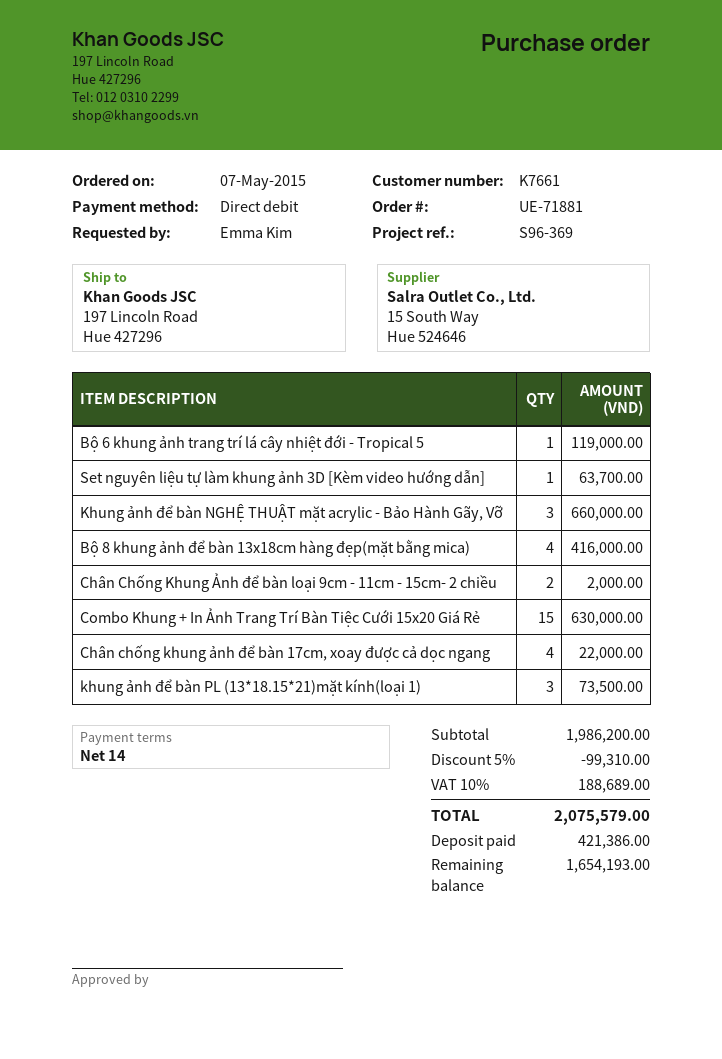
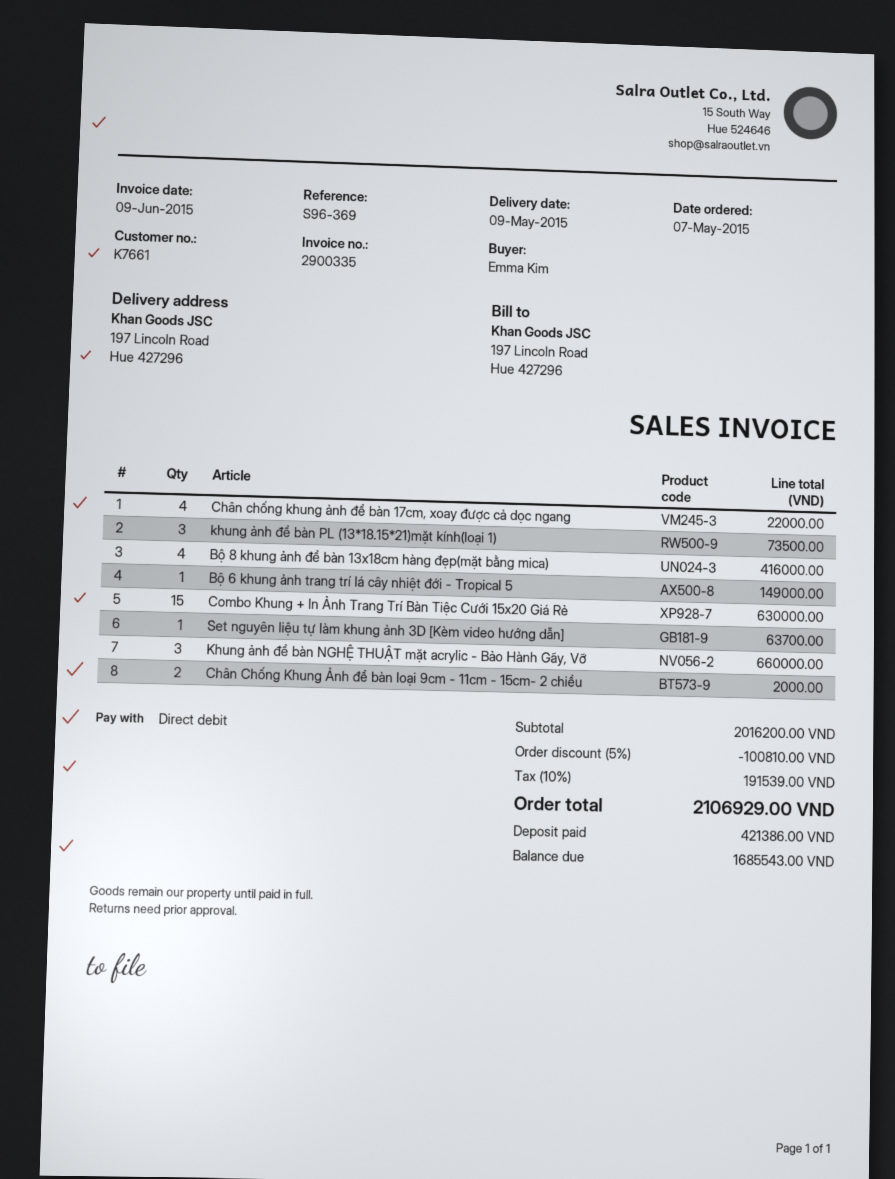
Bộ 6 khung ảnh trang trí lá cây nhiệt đới - Tropical 5: 1 for 119000.00 -> 1 for 149000.00
subtotal: 1986200.00 -> 2016200.00
discount: 5% = 99310.00 -> 5% = 100810.00
tax: 10% = 188689.00 -> 10% = 191539.00
total: 2075579.00 -> 2106929.00
balance: 1654193.00 -> 1685543.00

